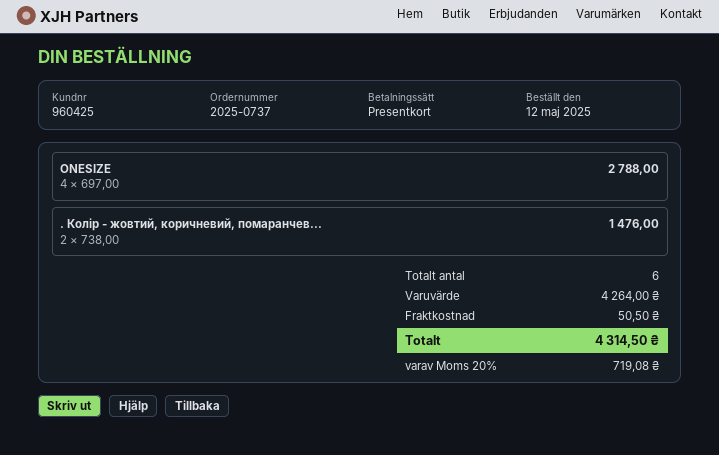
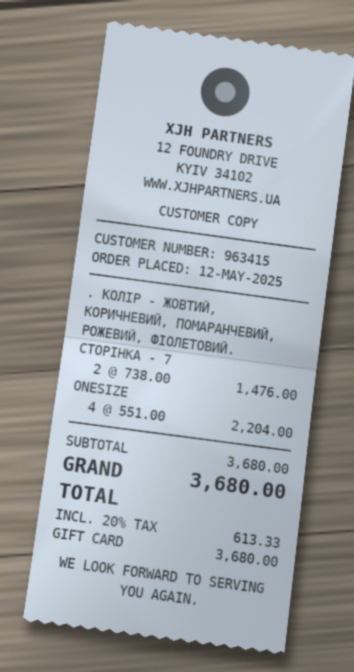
customer number: 960425 -> 963415
ONESIZE: 4 x 697.00 = 2788.00 -> 4 x 551.00 = 2204.00
subtotal: 4264.00 -> 3680.00
shipping: 50.50 -> none
tax: 20% = 719.08 -> 20% = 613.33
total: 4314.50 -> 3680.00

